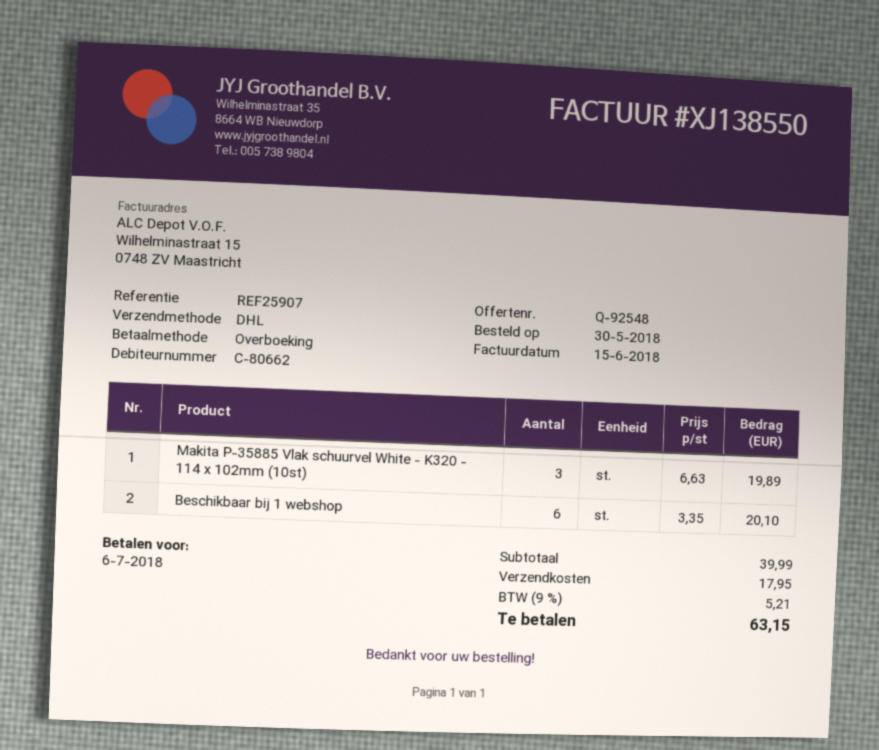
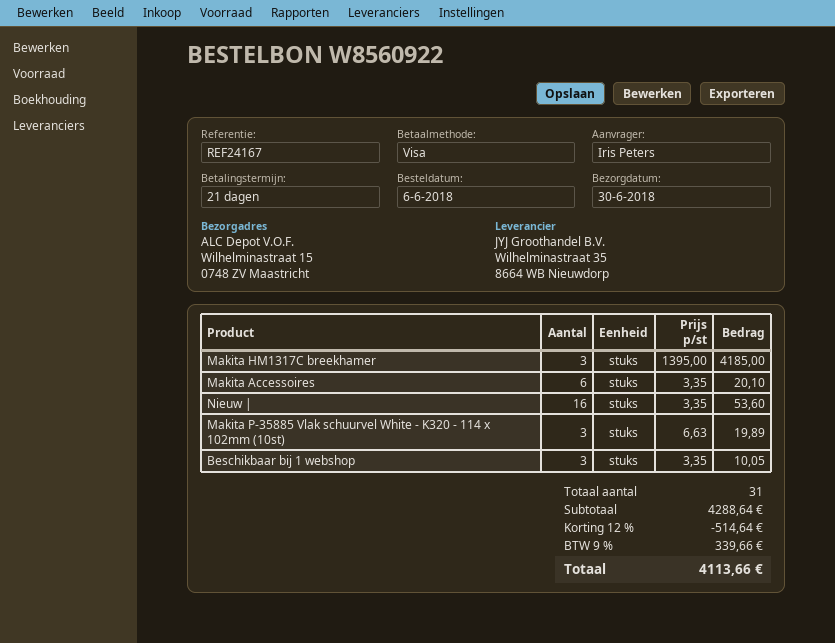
order date: 2018-05-30 -> 2018-06-06
reference: REF25907 -> REF24167
payment method: bank transfer -> Visa
Beschikbaar bij 1 webshop: 6 x 3.35 = 20.10 -> 3 x 3.35 = 10.05
Makita HM1317C breekhamer: none -> 3 x 1395.00 = 4185.00
Makita Accessoires: none -> 6 x 3.35 = 20.10
Nieuw |: none -> 16 x 3.35 = 53.60
subtotal: 39.99 -> 4288.64
discount: none -> 12% = 514.64
shipping: 17.95 -> none
tax: 9% = 5.21 -> 9% = 339.66
total: 63.15 -> 4113.66

